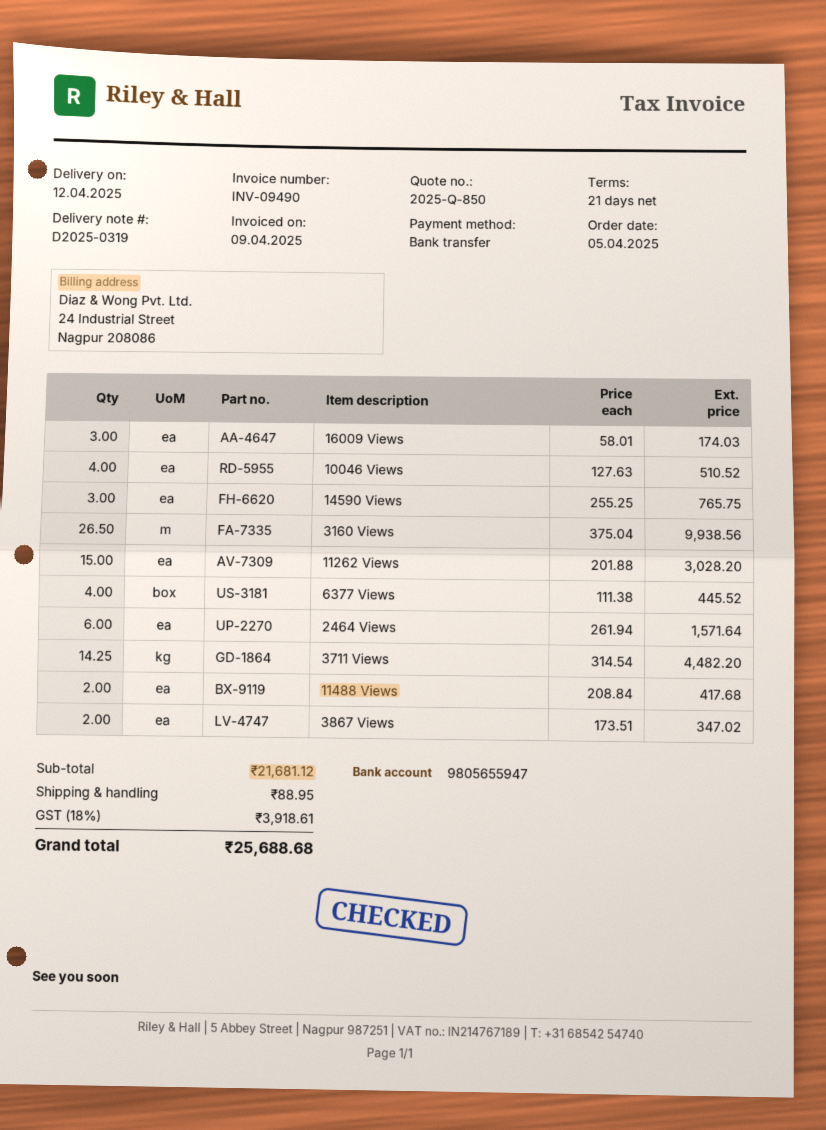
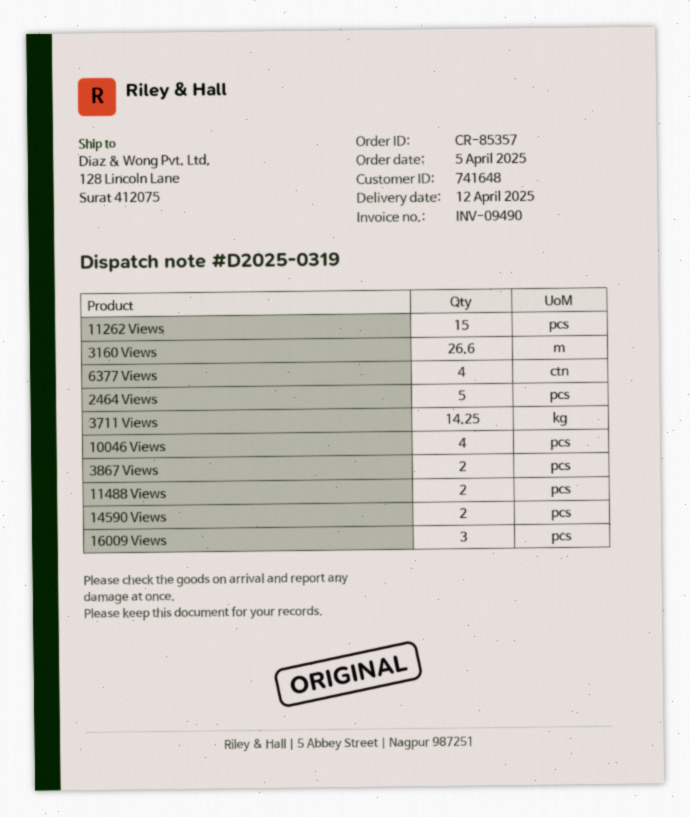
14590 Views: 3 -> 2
3160 Views: 26.5 -> 26.6
2464 Views: 6 -> 5

